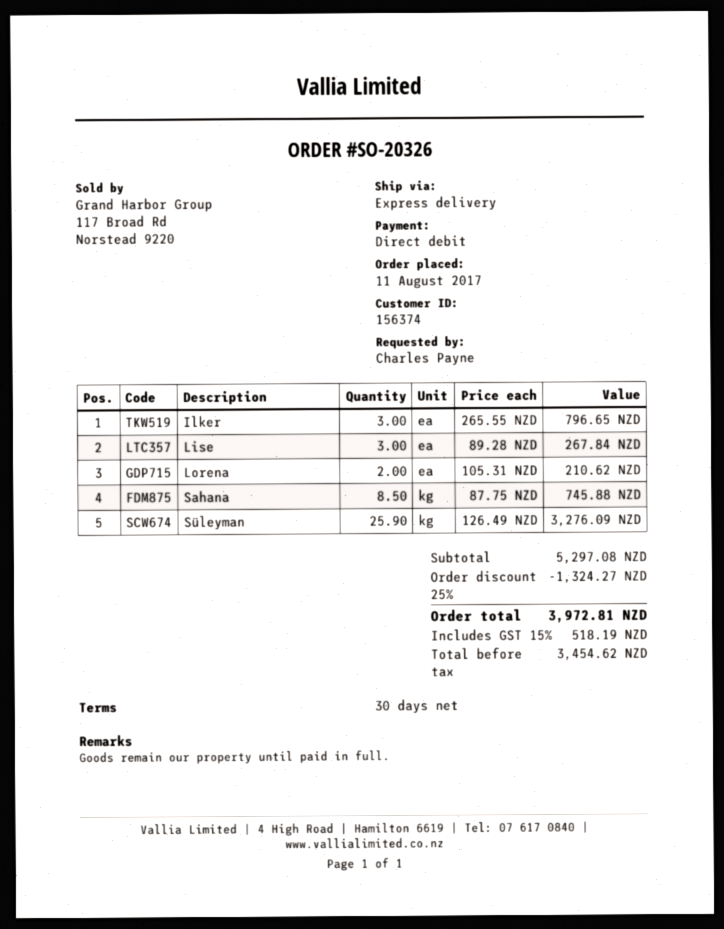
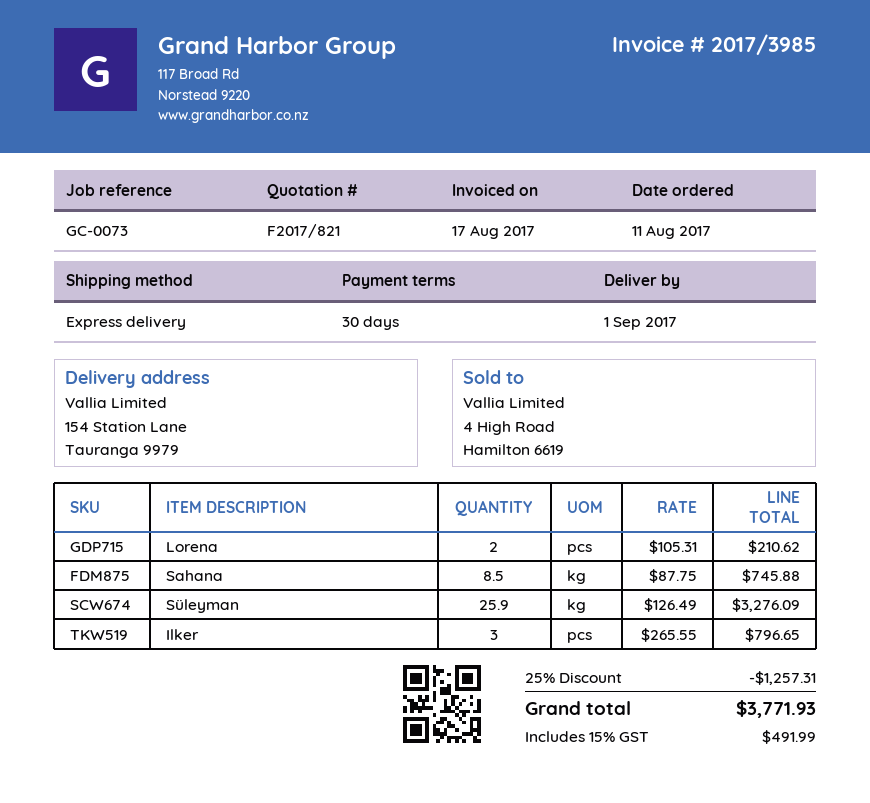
Lise: 3 x 89.28 = 267.84 -> none
discount: 25% = 1324.27 -> 25% = 1257.31
tax: 15% = 518.19 -> 15% = 491.99
total: 3972.81 -> 3771.93

